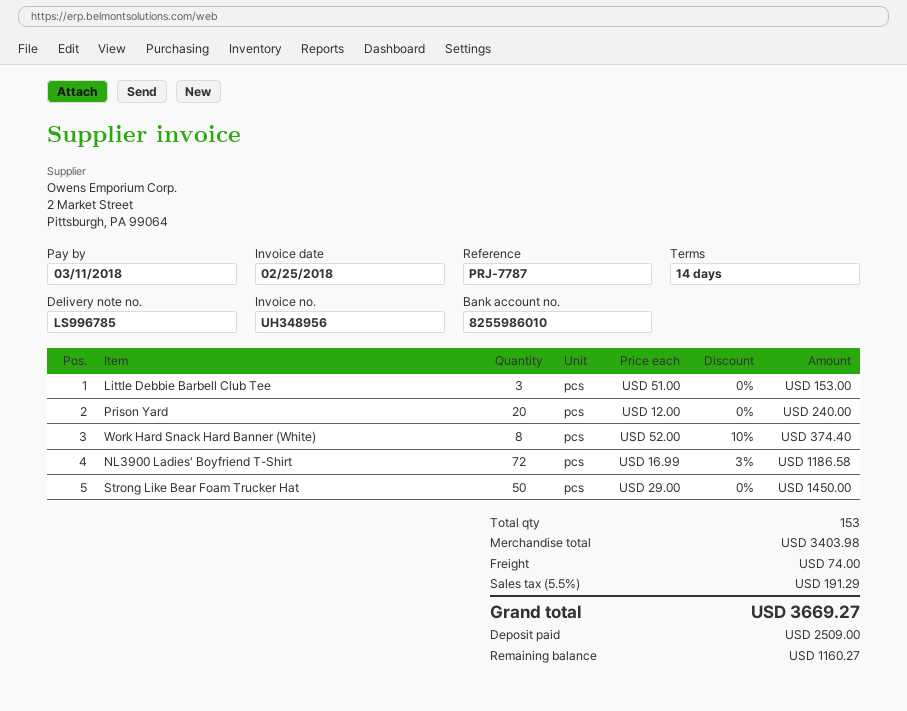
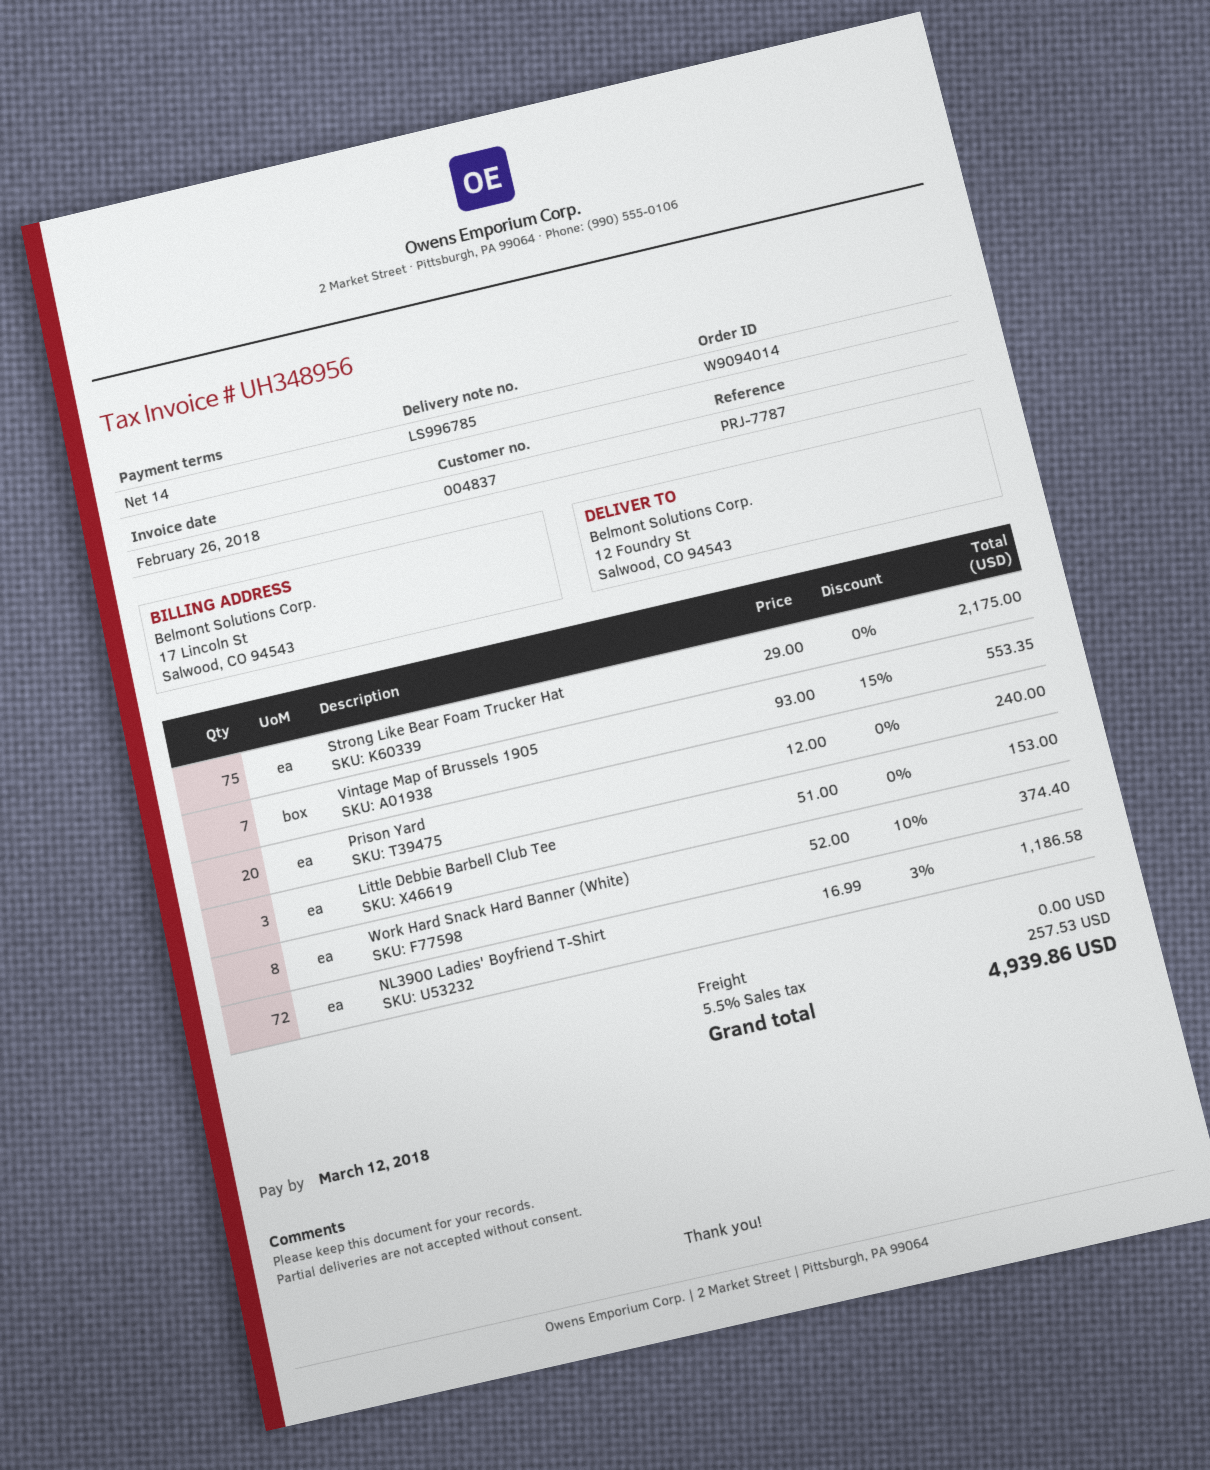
invoice date: 2018-02-25 -> 2018-02-26
due date: 2018-03-11 -> 2018-03-12
Strong Like Bear Foam Trucker Hat: 50 x 29.00 = 1450.00 -> 75 x 29.00 = 2175.00
Vintage Map of Brussels 1905: none -> 7 x 93.00 - 15% = 553.35
shipping: 74.00 -> 0.00
tax: 5.5% = 191.29 -> 5.5% = 257.53
total: 3669.27 -> 4939.86

